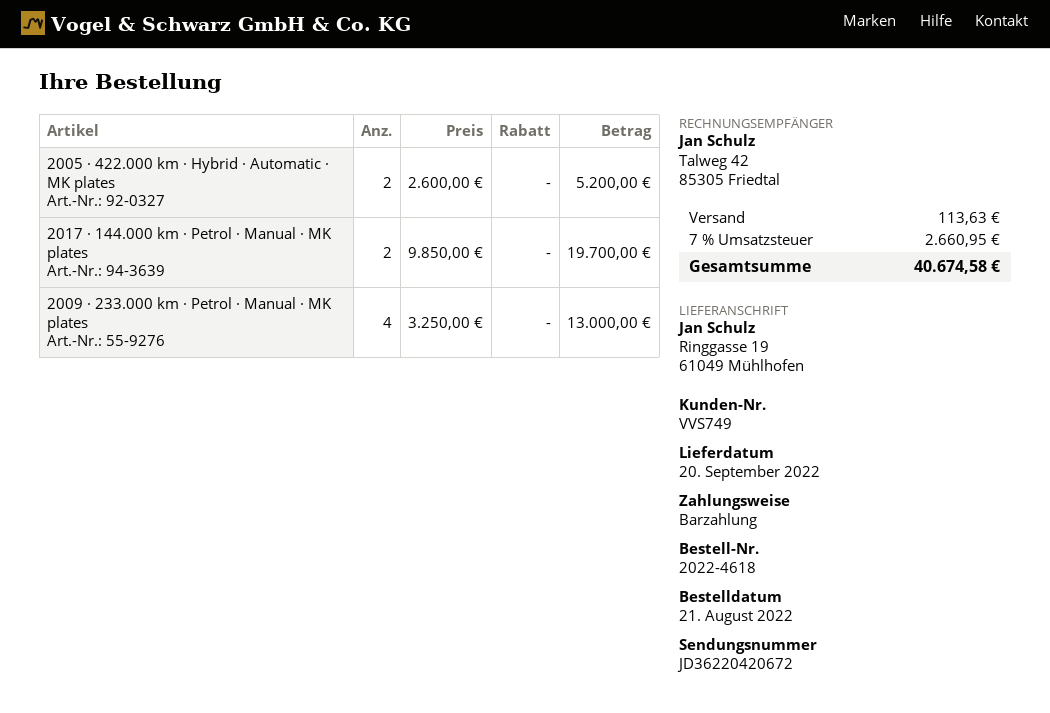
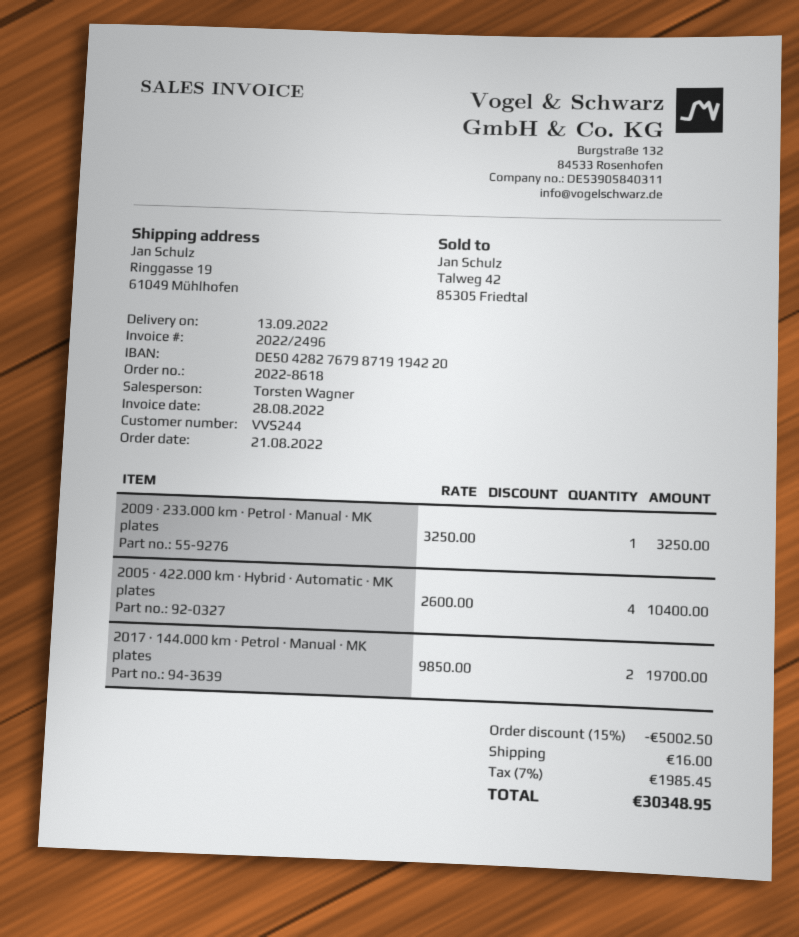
order number: 2022-4618 -> 2022-8618
delivery date: 2022-09-20 -> 2022-09-13
customer number: VVS749 -> VVS244
2005 · 422.000 km · Hybrid · Automatic · MK plates: 2 x 2600.00 = 5200.00 -> 4 x 2600.00 = 10400.00
2009 · 233.000 km · Petrol · Manual · MK plates: 4 x 3250.00 = 13000.00 -> 1 x 3250.00 = 3250.00
discount: none -> 15% = 5002.50
shipping: 113.63 -> 16.00
tax: 7% = 2660.95 -> 7% = 1985.45
total: 40674.58 -> 30348.95

